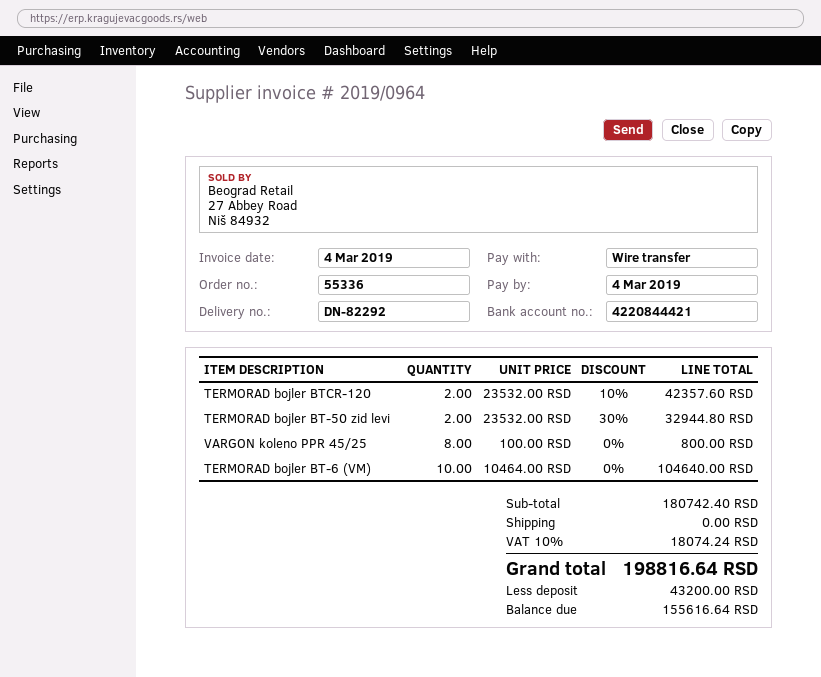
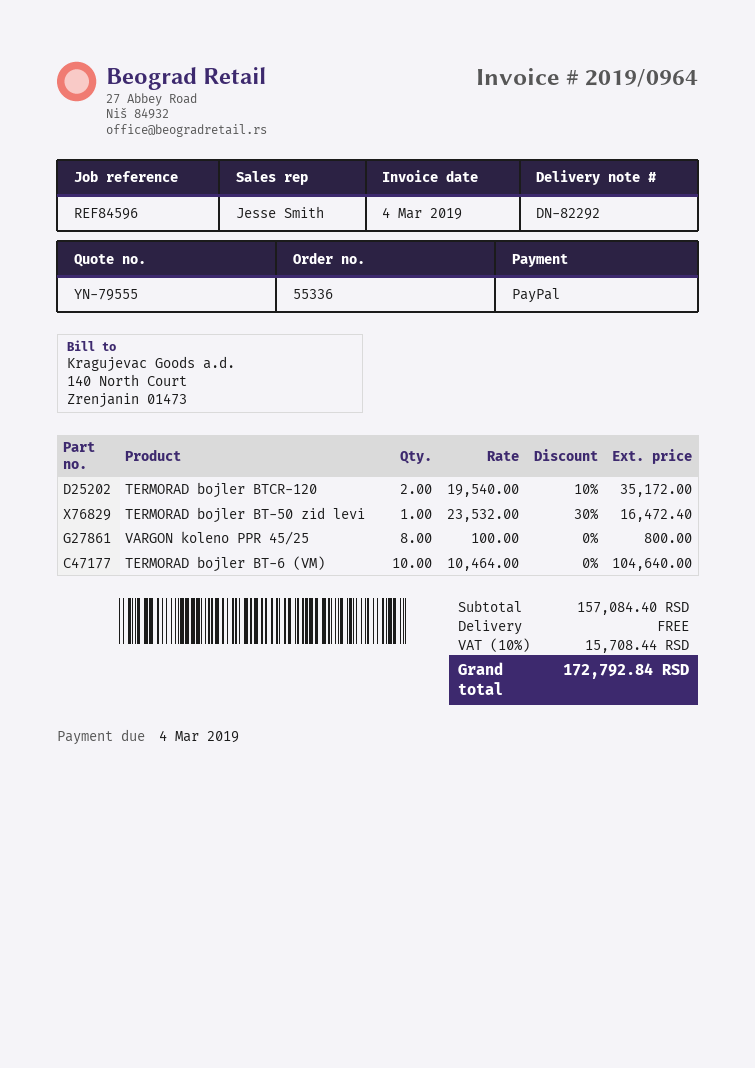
payment method: bank transfer -> PayPal
TERMORAD bojler BTCR-120: 2 x 23532.00 - 10% = 42357.60 -> 2 x 19540.00 - 10% = 35172.00
TERMORAD bojler BT-50 zid levi: 2 x 23532.00 - 30% = 32944.80 -> 1 x 23532.00 - 30% = 16472.40
subtotal: 180742.40 -> 157084.40
tax: 10% = 18074.24 -> 10% = 15708.44
total: 198816.64 -> 172792.84

